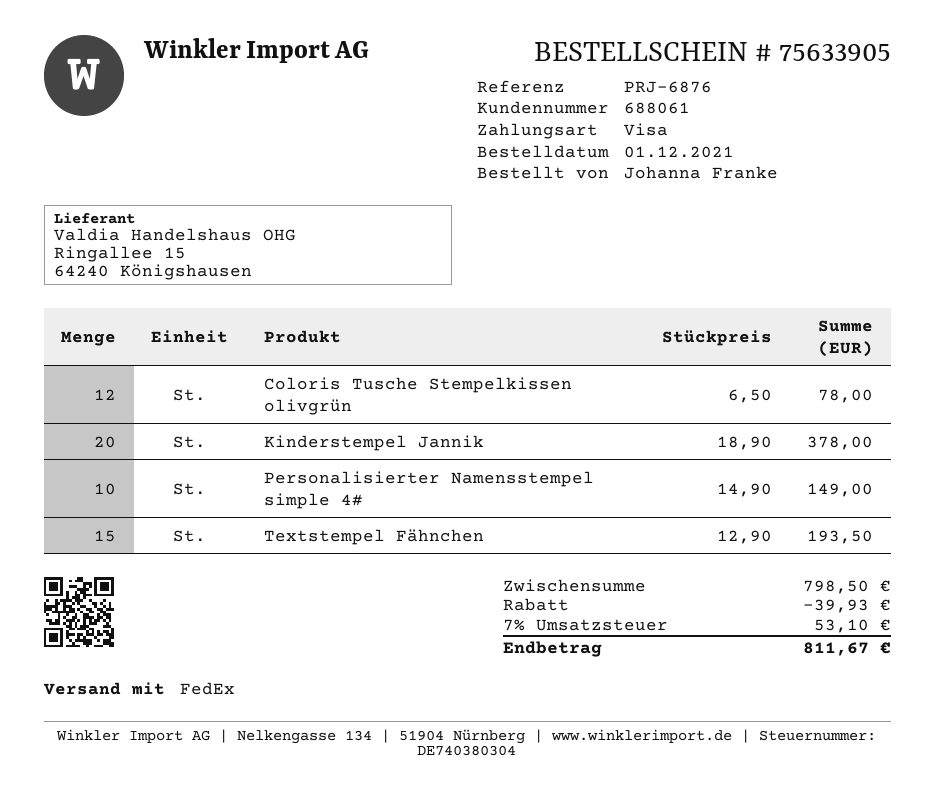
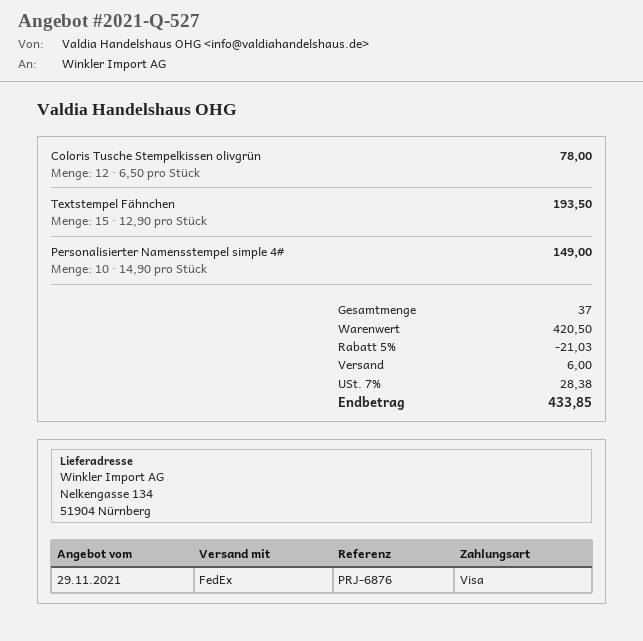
Kinderstempel Jannik: 20 x 18.90 = 378.00 -> none
subtotal: 798.50 -> 420.50
discount: 39.93 -> 21.03
shipping: none -> 6.00
tax: 7% = 53.10 -> 7% = 28.38
total: 811.67 -> 433.85

